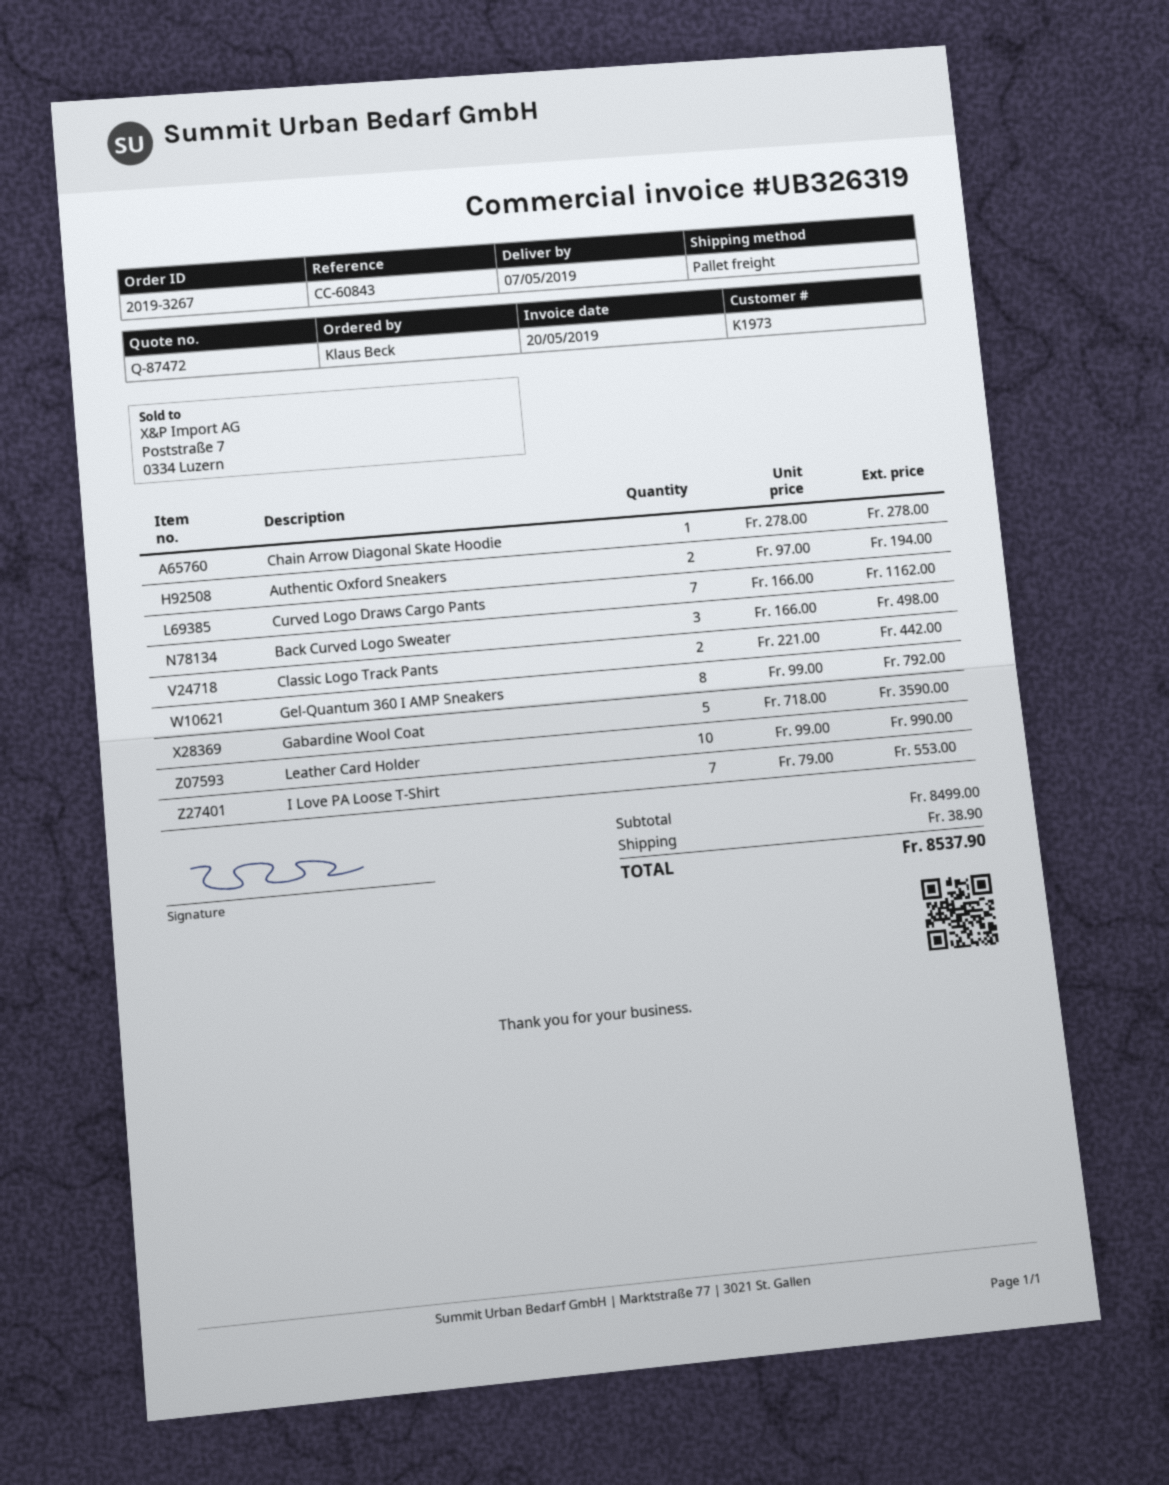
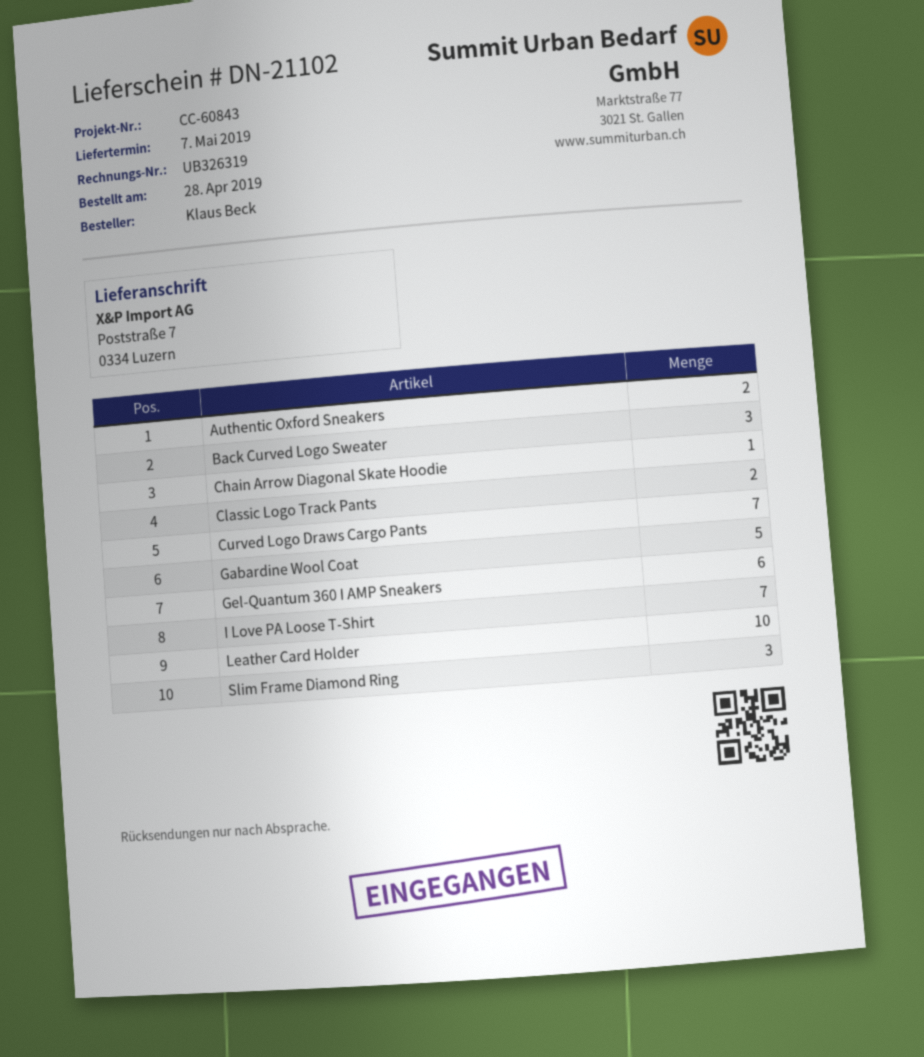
Gel-Quantum 360 I AMP Sneakers: 8 -> 6
Slim Frame Diamond Ring: none -> 3

